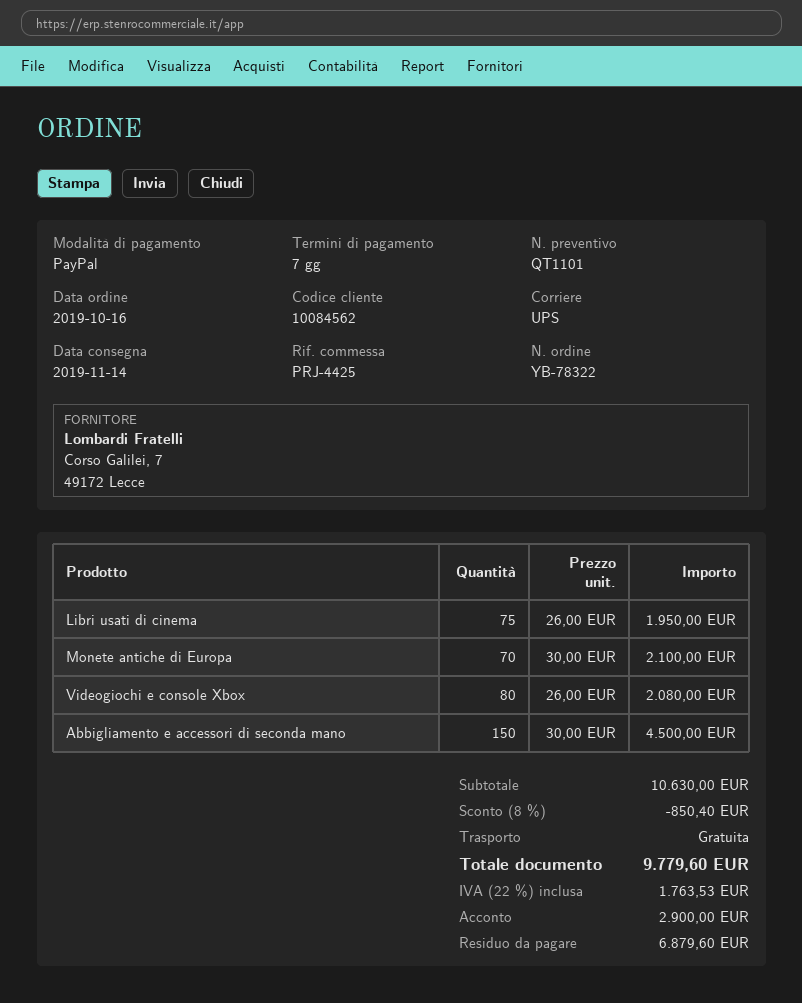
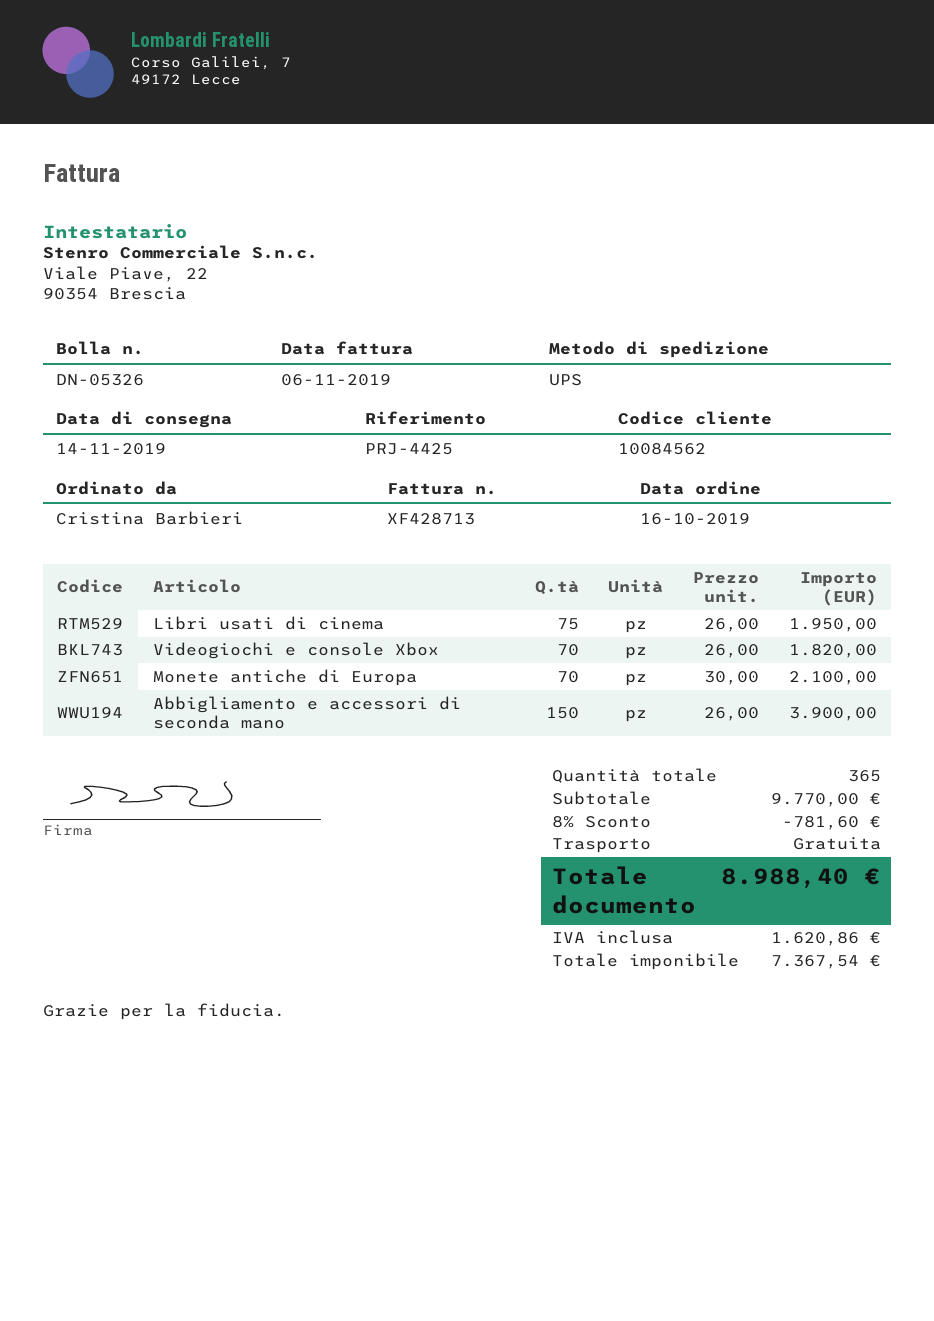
Videogiochi e console Xbox: 80 x 26.00 = 2080.00 -> 70 x 26.00 = 1820.00
Abbigliamento e accessori di seconda mano: 150 x 30.00 = 4500.00 -> 150 x 26.00 = 3900.00
subtotal: 10630.00 -> 9770.00
discount: 8% = 850.40 -> 8% = 781.60
tax: 1763.53 -> 1620.86
total: 9779.60 -> 8988.40

